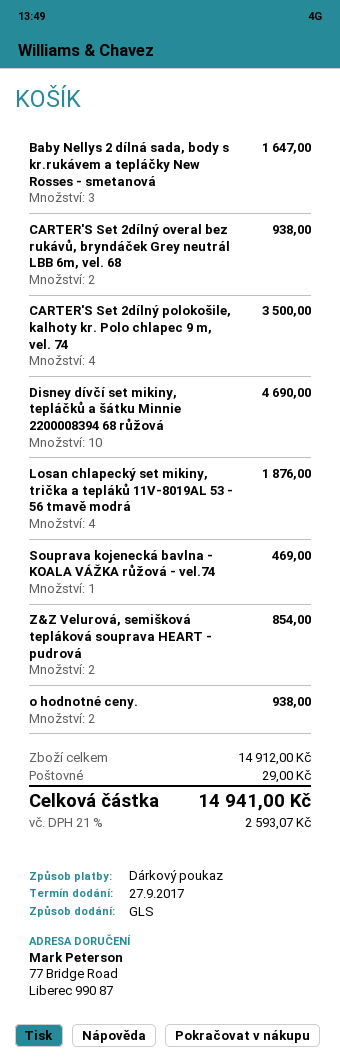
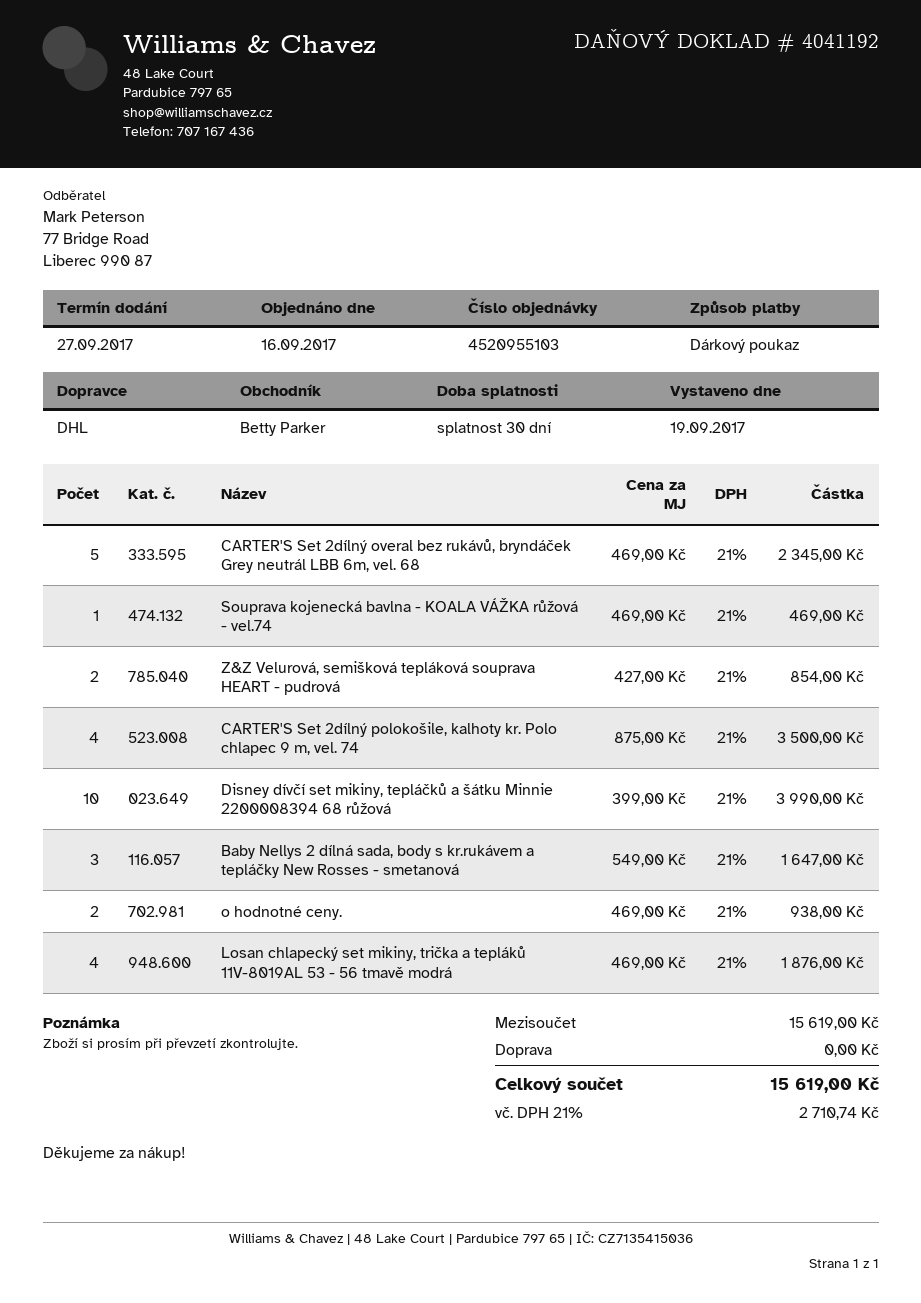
shipping method: GLS -> DHL
CARTER'S Set 2dílný overal bez rukávů, bryndáček Grey neutrál LBB 6m, vel. 68: 2 for 938.00 -> 5 for 2345.00
Disney dívčí set mikiny, tepláčků a šátku Minnie 2200008394 68 růžová: 10 for 4690.00 -> 10 for 3990.00
subtotal: 14912.00 -> 15619.00
shipping: 29.00 -> 0.00
tax: 21% = 2593.07 -> 21% = 2710.74
total: 14941.00 -> 15619.00

